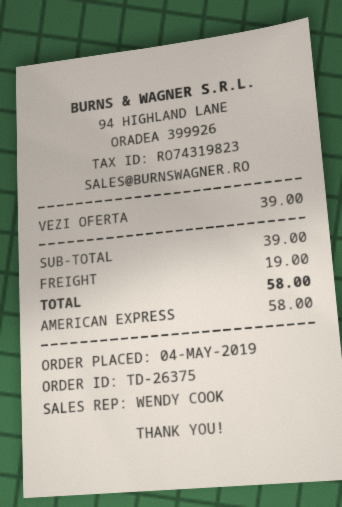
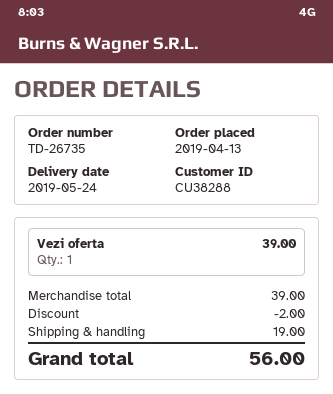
order number: TD-26375 -> TD-26735
order date: 2019-05-04 -> 2019-04-13
discount: none -> 2.00
total: 58.00 -> 56.00

